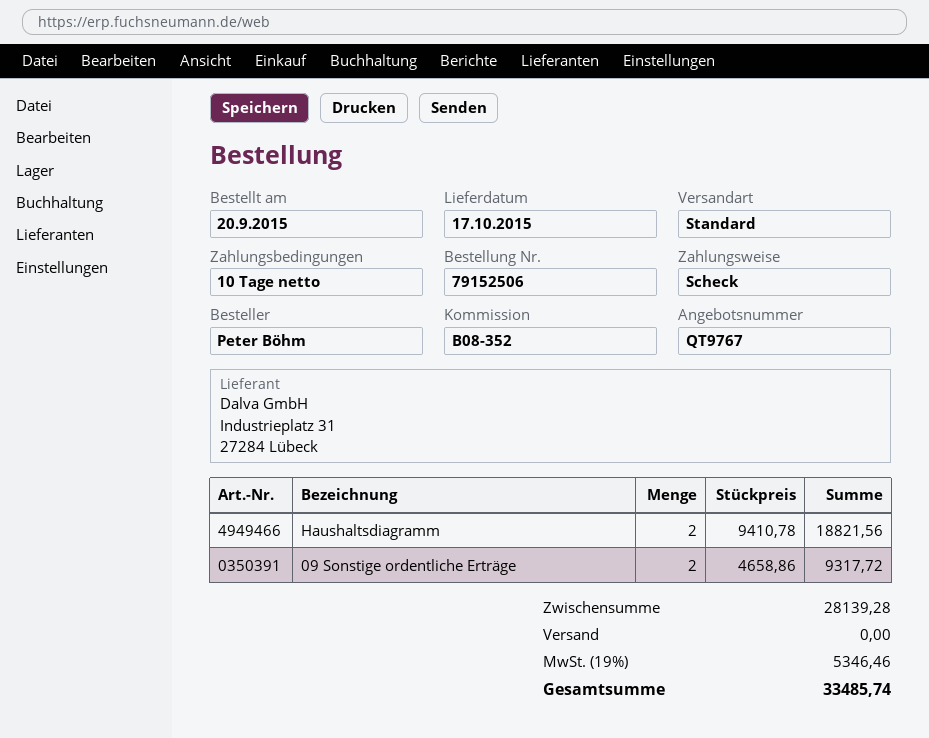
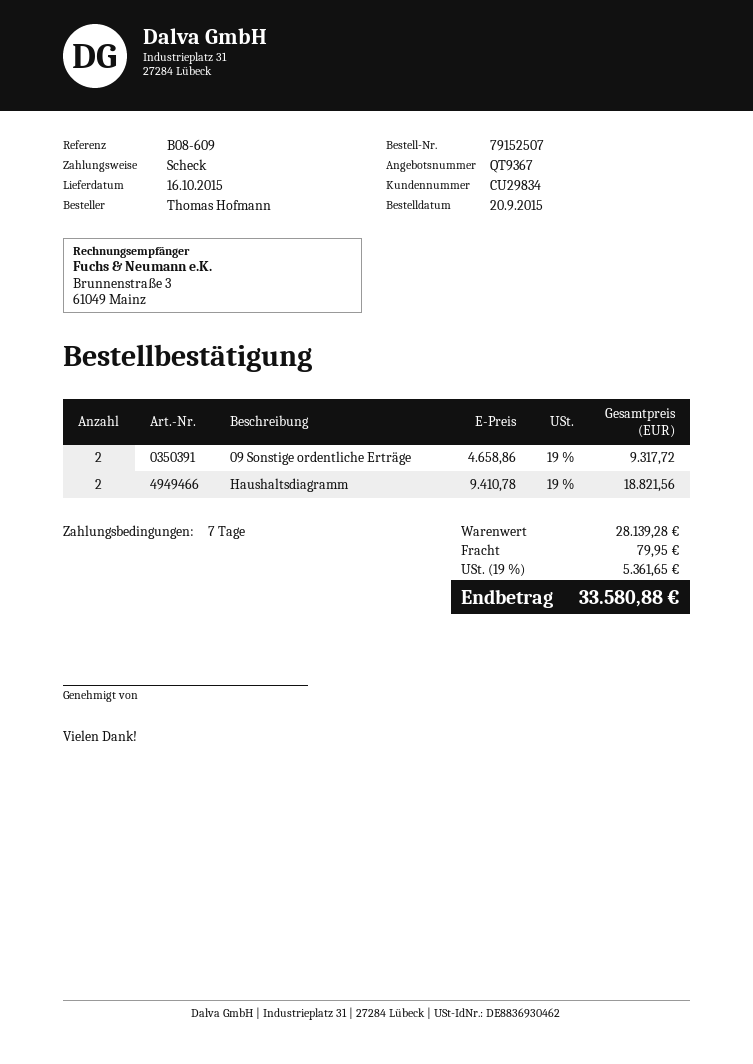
quote number: QT9767 -> QT9367
order number: 79152506 -> 79152507
delivery date: 2015-10-17 -> 2015-10-16
payment terms: 10 days -> 7 days
reference: B08-352 -> B08-609
ordered by: Peter Böhm -> Thomas Hofmann
shipping: 0.00 -> 79.95
tax: 19% = 5346.46 -> 19% = 5361.65
total: 33485.74 -> 33580.88

